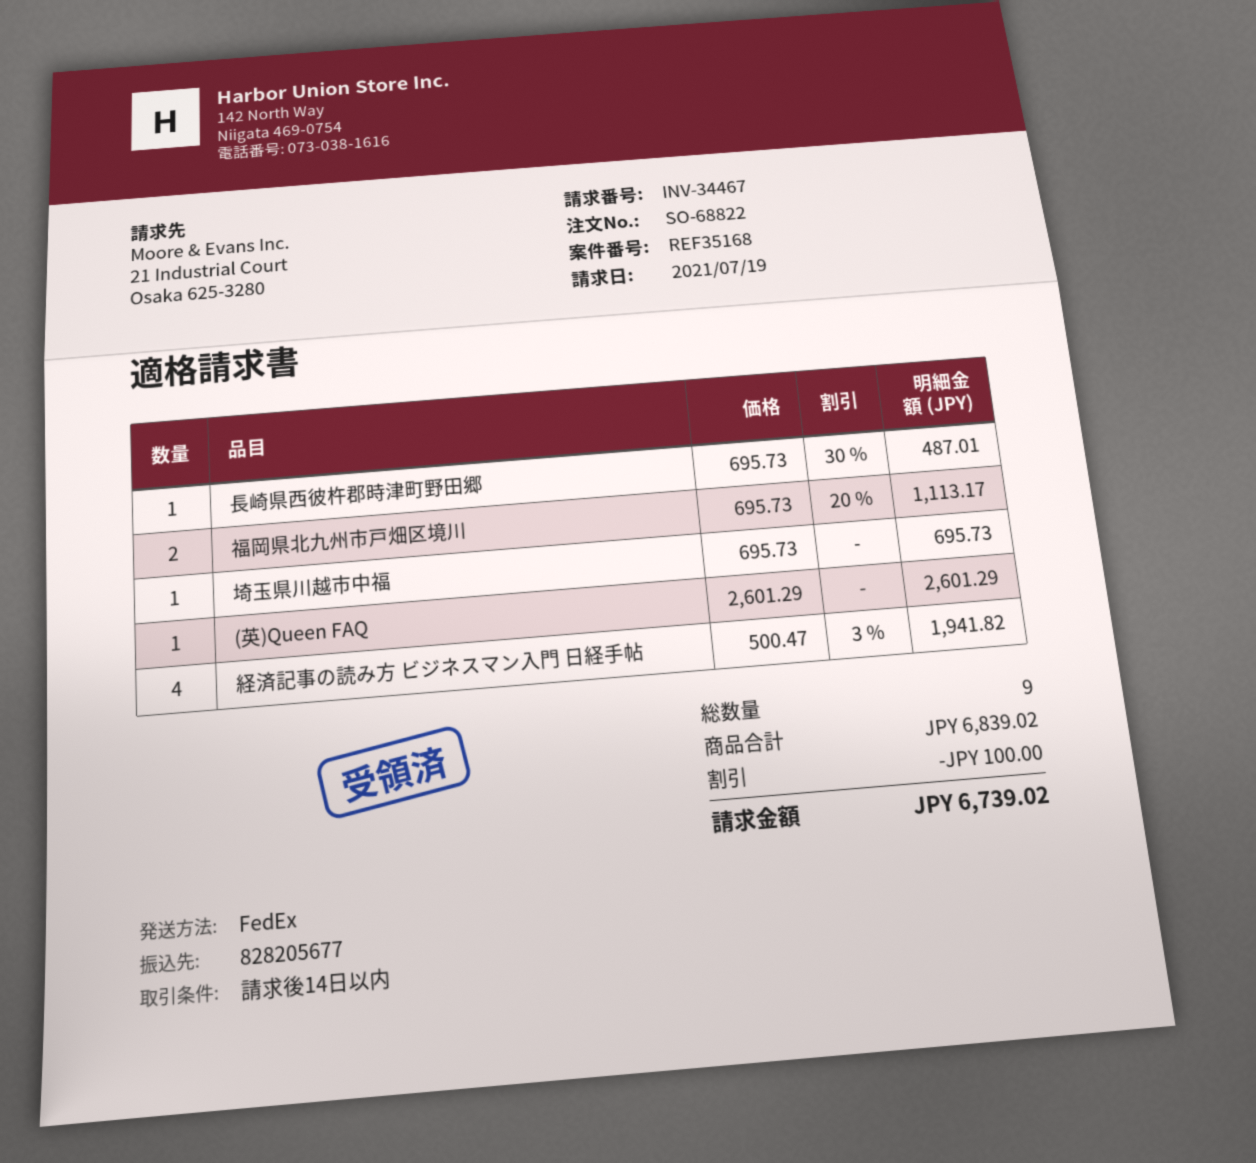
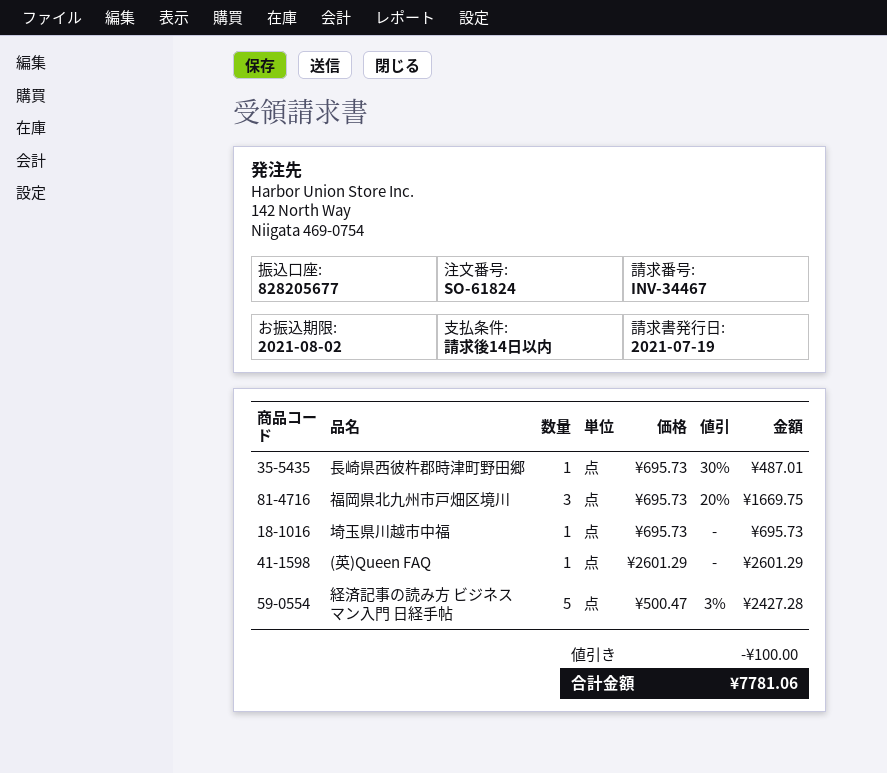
order number: SO-68822 -> SO-61824
福岡県北九州市戸畑区境川: 2 x 695.73 - 20% = 1113.17 -> 3 x 695.73 - 20% = 1669.75
経済記事の読み方 ビジネスマン入門 日経手帖: 4 x 500.47 - 3% = 1941.82 -> 5 x 500.47 - 3% = 2427.28
total: 6739.02 -> 7781.06

